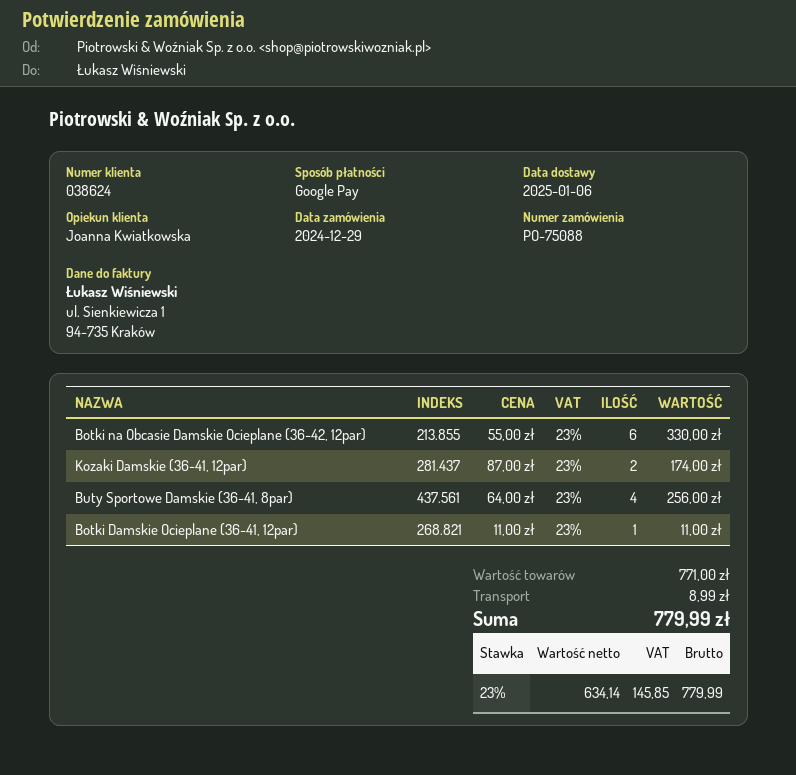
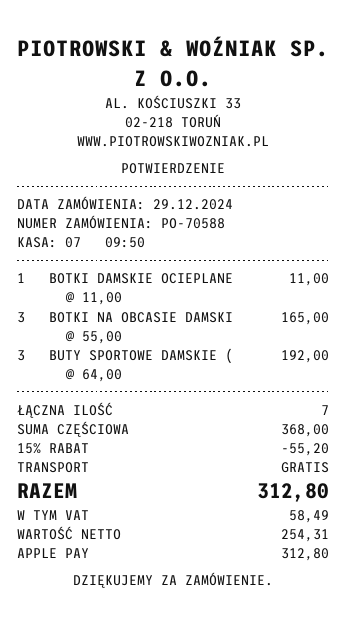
order number: PO-75088 -> PO-70588
payment method: Google Pay -> Apple Pay
Botki na Obcasie Damskie Ocieplane (36-42, 12par): 6 x 55.00 = 330.00 -> 3 x 55.00 = 165.00
Kozaki Damskie (36-41, 12par): 2 x 87.00 = 174.00 -> none
Buty Sportowe Damskie (36-41, 8par): 4 x 64.00 = 256.00 -> 3 x 64.00 = 192.00
subtotal: 771.00 -> 368.00
discount: none -> 15% = 55.20
shipping: 8.99 -> 0.00
net: 634.14 -> 254.31
tax: 145.85 -> 58.49
total: 779.99 -> 312.80

